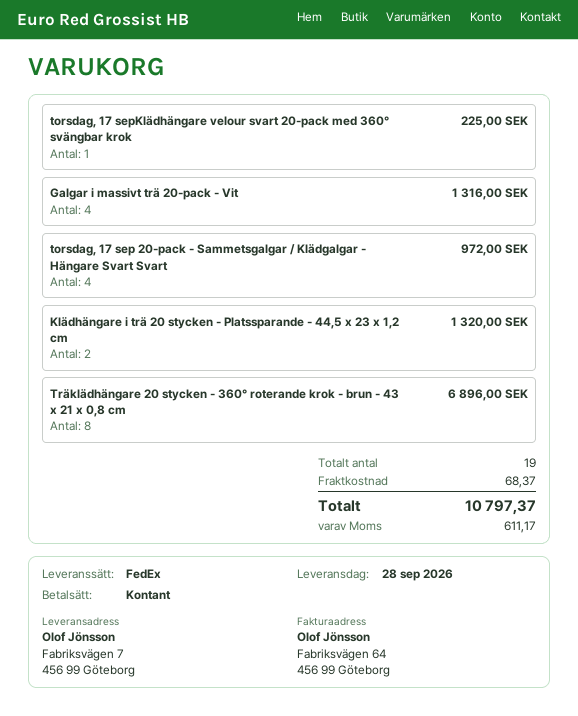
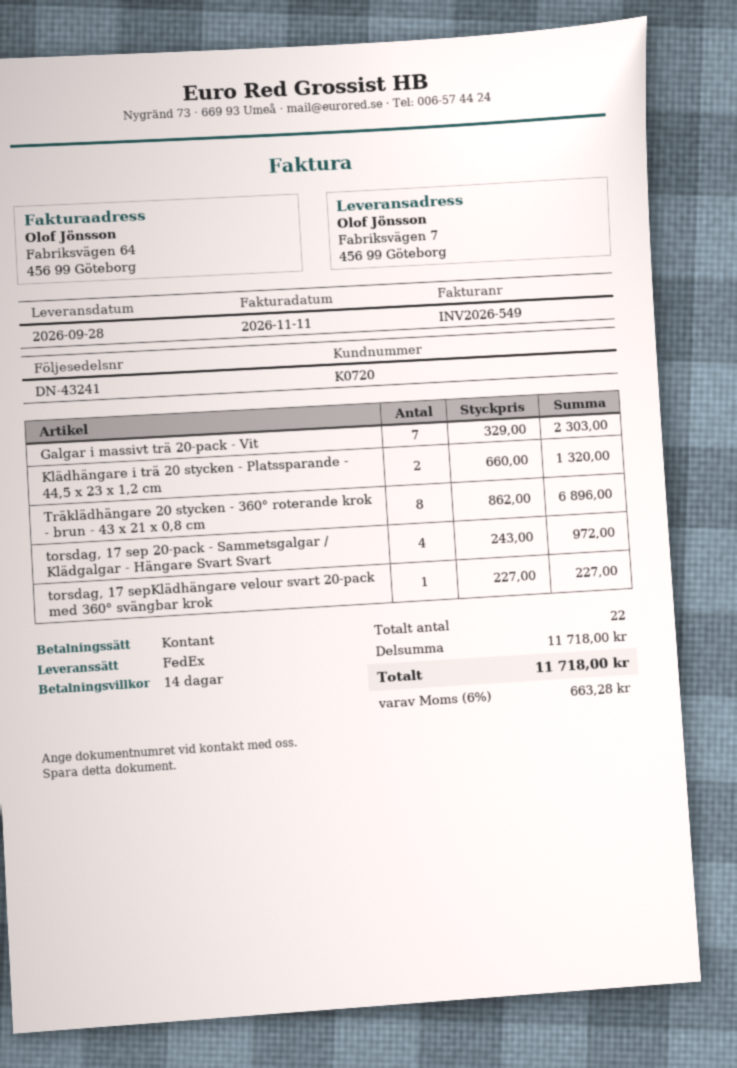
torsdag, 17 sepKlädhängare velour svart 20-pack med 360° svängbar krok: 1 for 225.00 -> 1 for 227.00
Galgar i massivt trä 20-pack - Vit: 4 for 1316.00 -> 7 for 2303.00
total quantity: 19 -> 22
shipping: 68.37 -> none
tax: 611.17 -> 663.28
total: 10797.37 -> 11718.00

